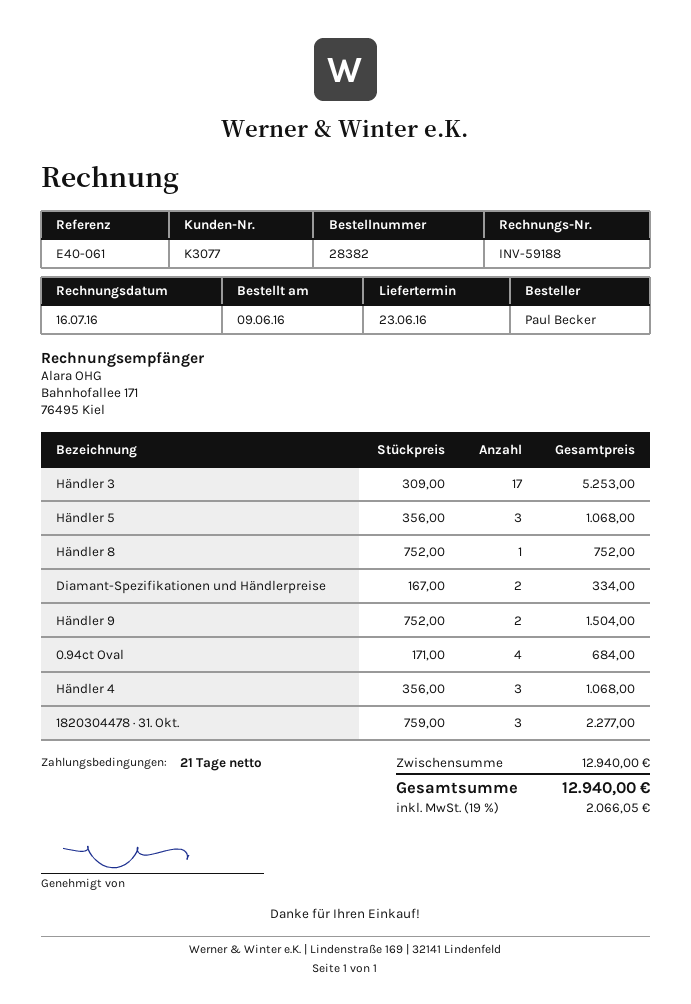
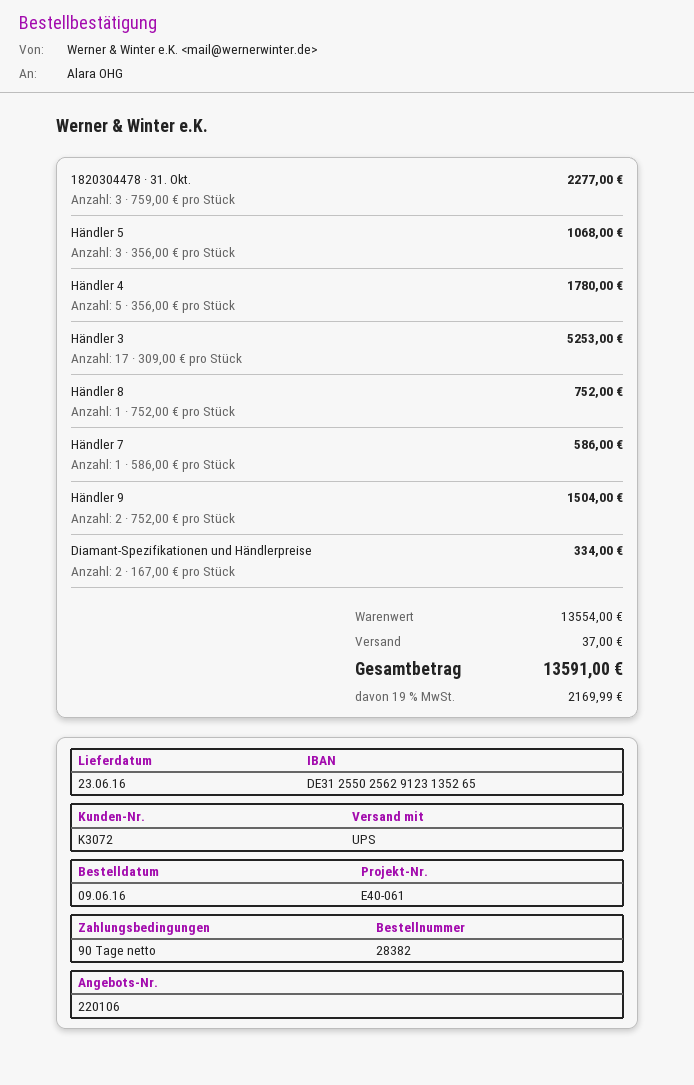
payment terms: 21 days -> 90 days
customer number: K3077 -> K3072
0.94ct Oval: 4 x 171.00 = 684.00 -> none
Händler 4: 3 x 356.00 = 1068.00 -> 5 x 356.00 = 1780.00
Händler 7: none -> 1 x 586.00 = 586.00
subtotal: 12940.00 -> 13554.00
shipping: none -> 37.00
tax: 19% = 2066.05 -> 19% = 2169.99
total: 12940.00 -> 13591.00

